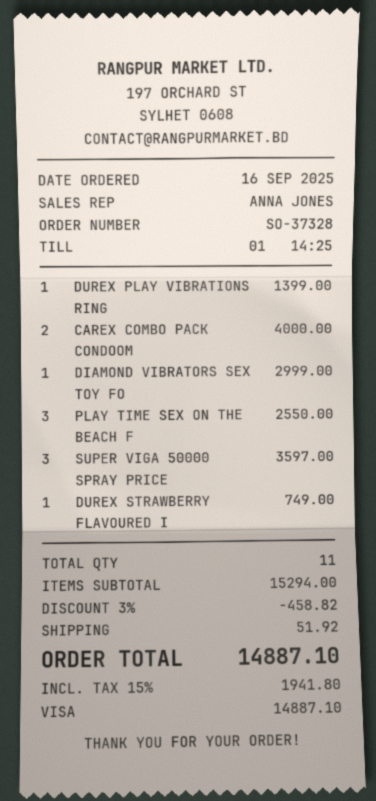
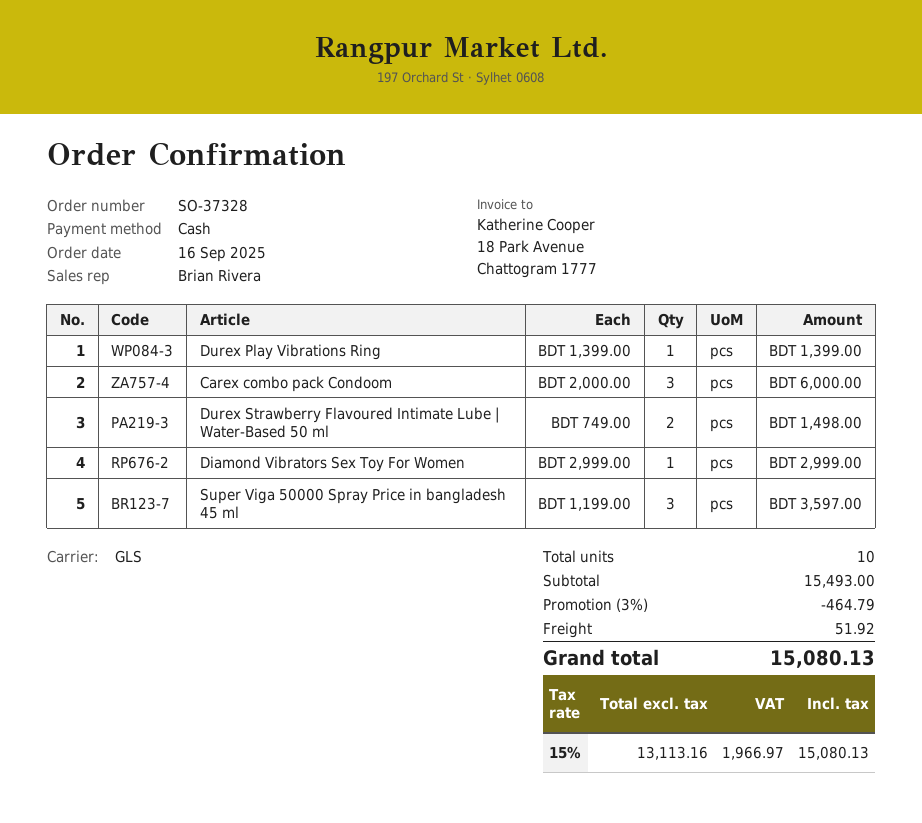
sales rep: ANNA JONES -> Brian Rivera
payment method: Visa -> cash
CAREX COMBO PACK CONDOOM: 2 for 4000.00 -> 3 for 6000.00
PLAY TIME SEX ON THE BEACH F: 3 for 2550.00 -> none
DUREX STRAWBERRY FLAVOURED I: 1 for 749.00 -> 2 for 1498.00
total quantity: 11 -> 10
subtotal: 15294.00 -> 15493.00
discount: 3% = 458.82 -> 3% = 464.79
tax: 15% = 1941.80 -> 15% = 1966.97
total: 14887.10 -> 15080.13

